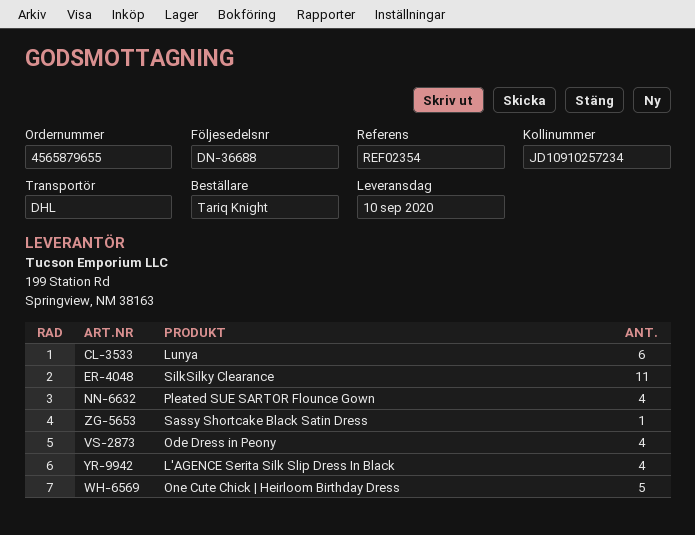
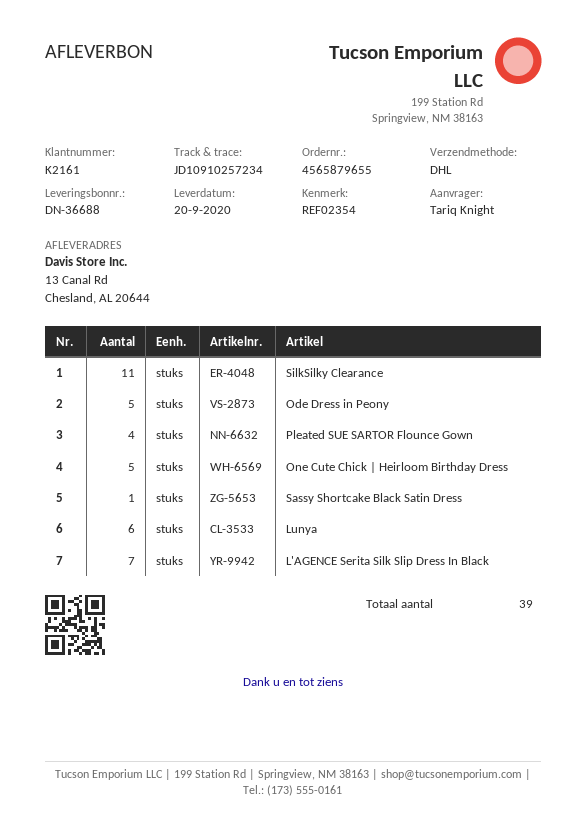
delivery date: 2020-09-10 -> 2020-09-20
Ode Dress in Peony: 4 -> 5
L'AGENCE Serita Silk Slip Dress In Black: 4 -> 7

